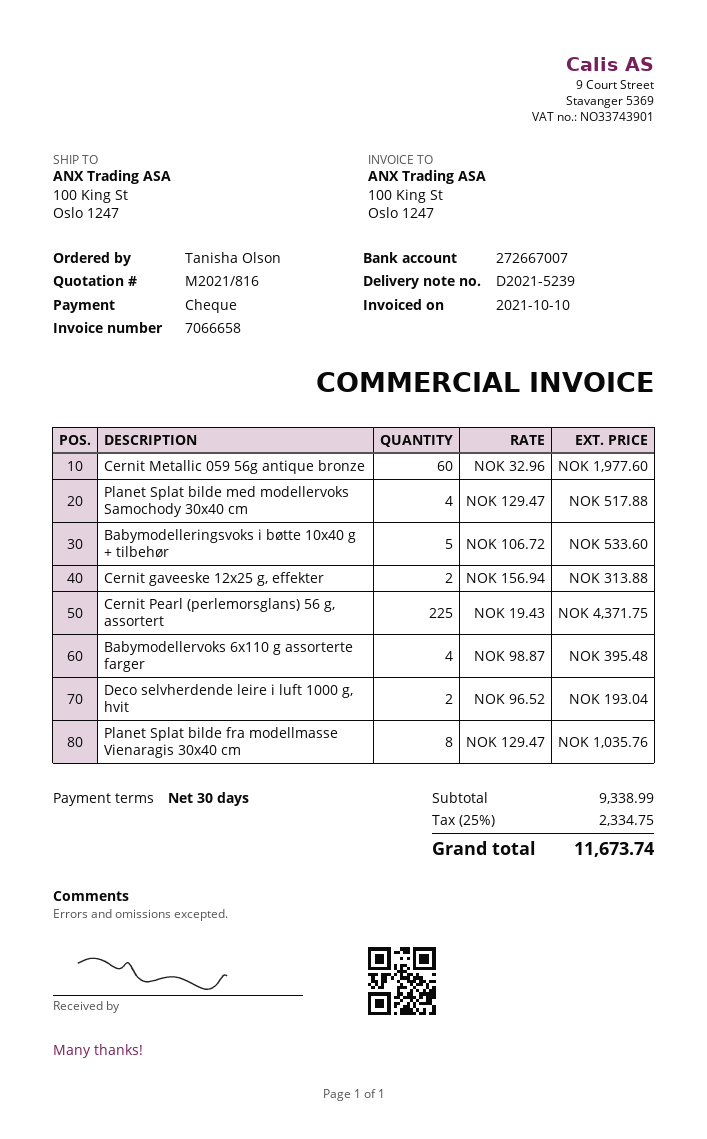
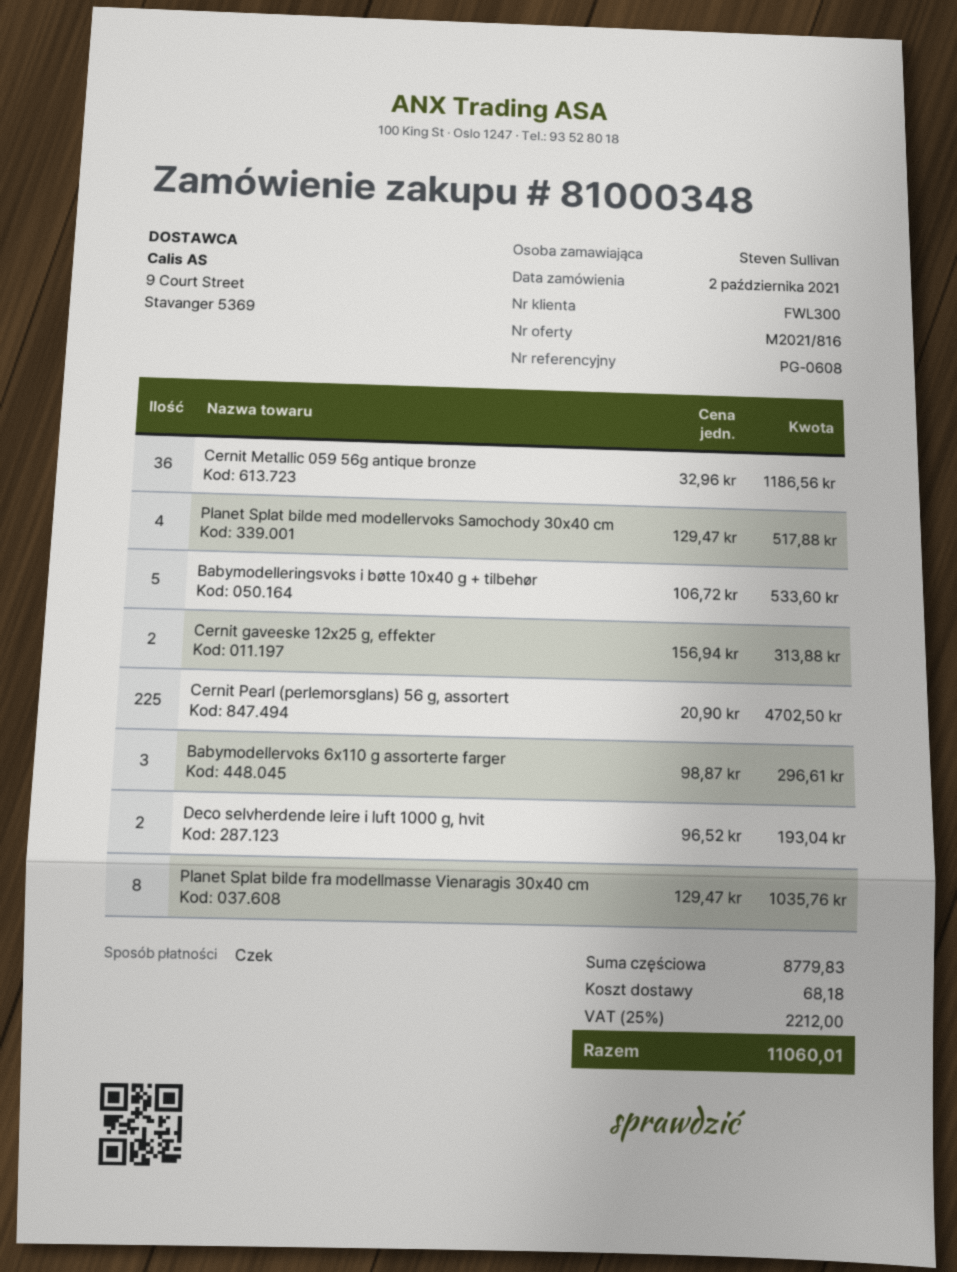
ordered by: Tanisha Olson -> Steven Sullivan
Cernit Metallic 059 56g antique bronze: 60 x 32.96 = 1977.60 -> 36 x 32.96 = 1186.56
Cernit Pearl (perlemorsglans) 56 g, assortert: 225 x 19.43 = 4371.75 -> 225 x 20.90 = 4702.50
Babymodellervoks 6x110 g assorterte farger: 4 x 98.87 = 395.48 -> 3 x 98.87 = 296.61
subtotal: 9338.99 -> 8779.83
shipping: none -> 68.18
tax: 25% = 2334.75 -> 25% = 2212.00
total: 11673.74 -> 11060.01

